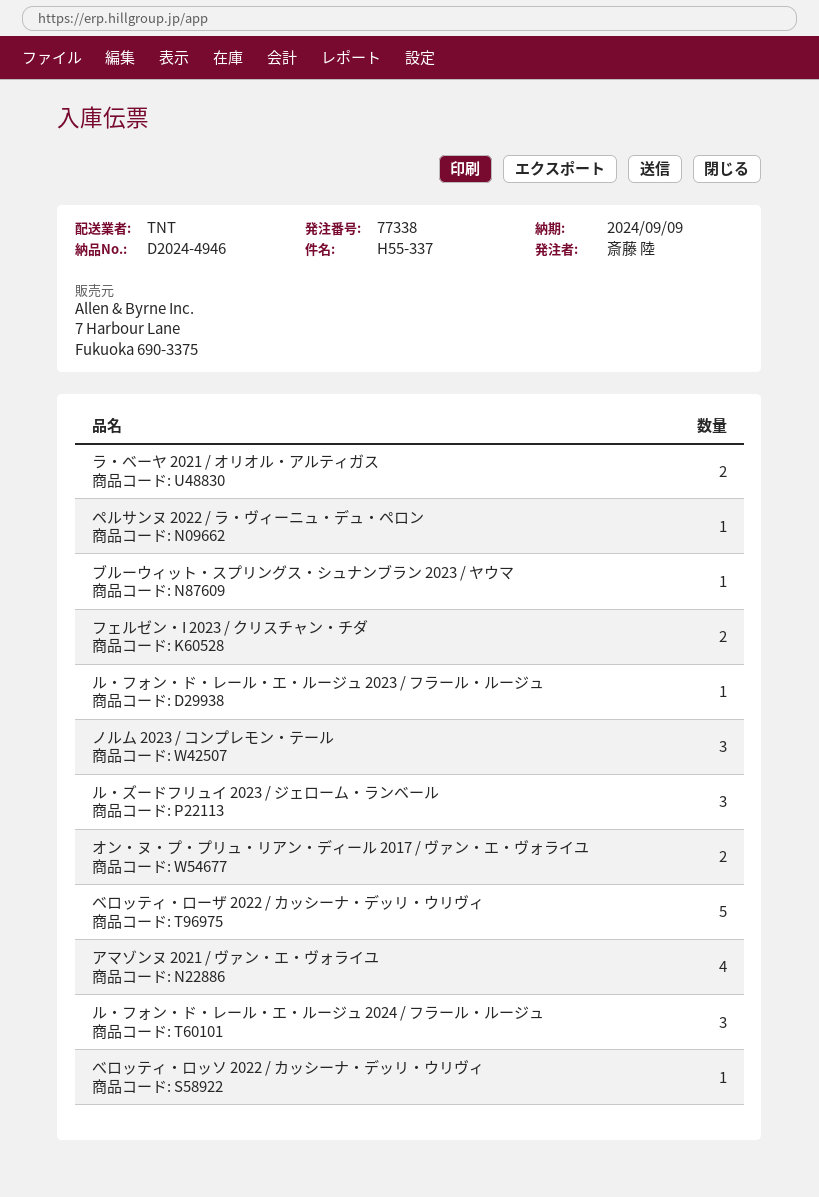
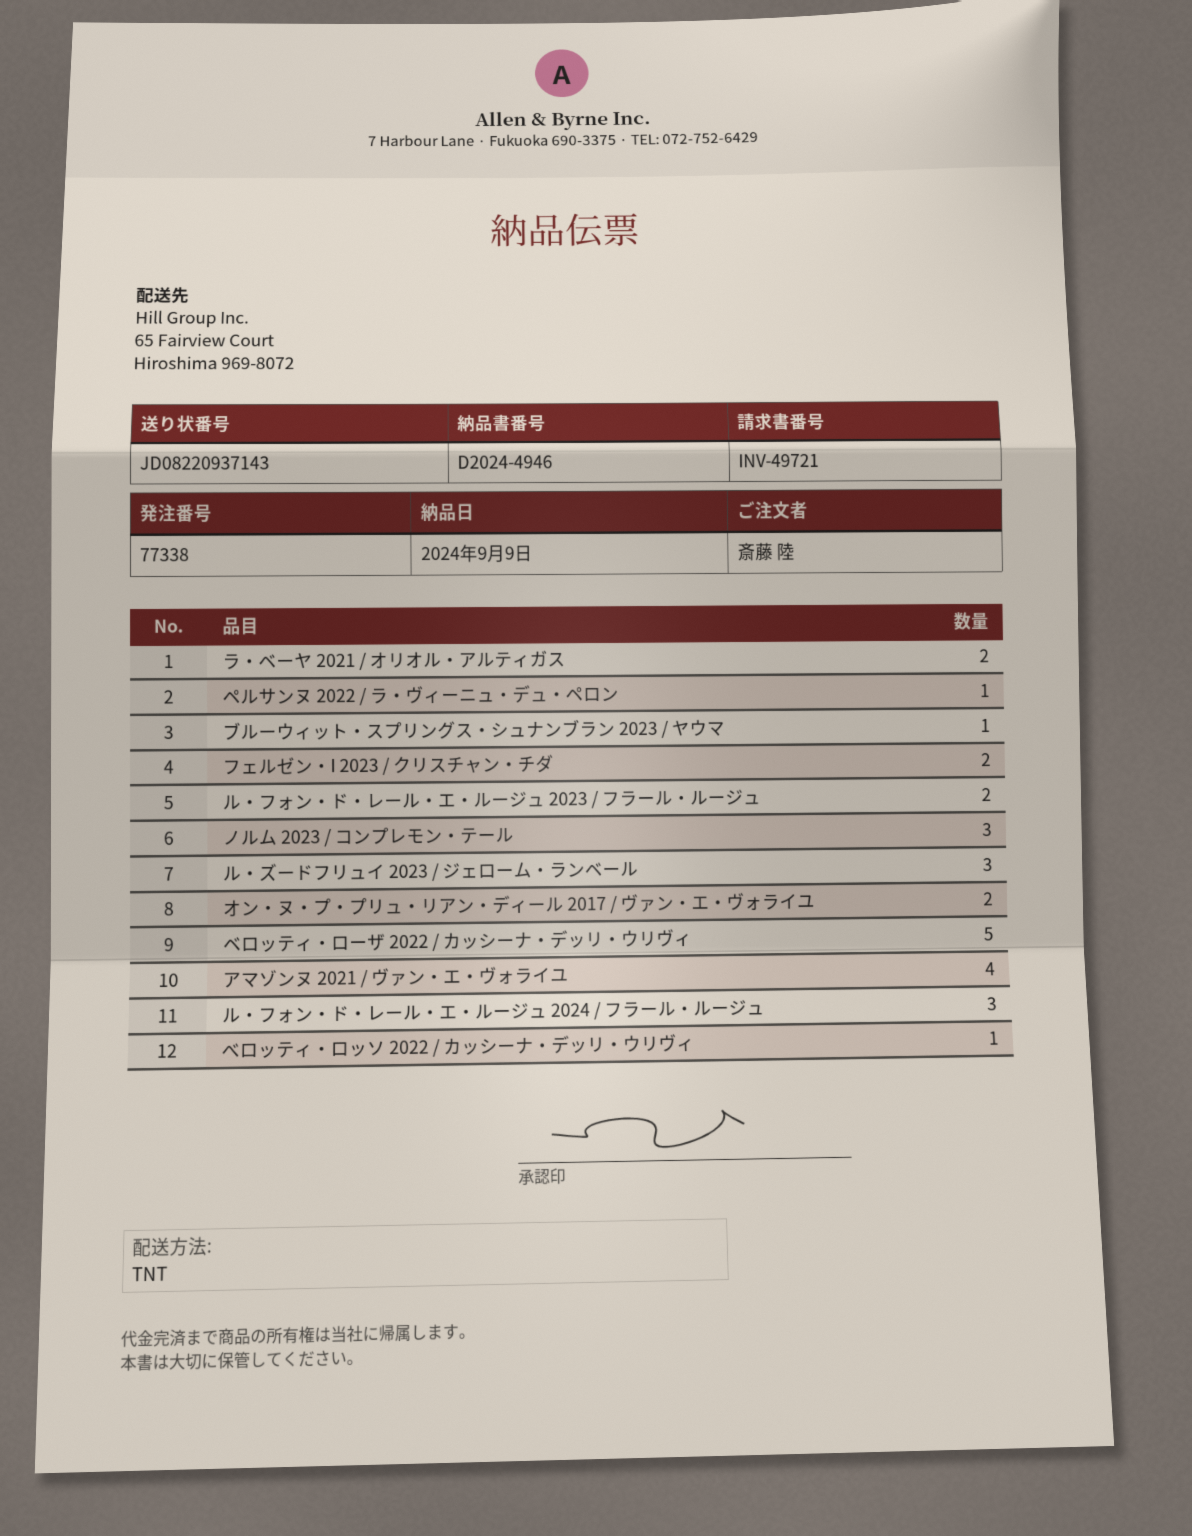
ル・フォン・ド・レール・エ・ルージュ 2023 / フラール・ルージュ: 1 -> 2

